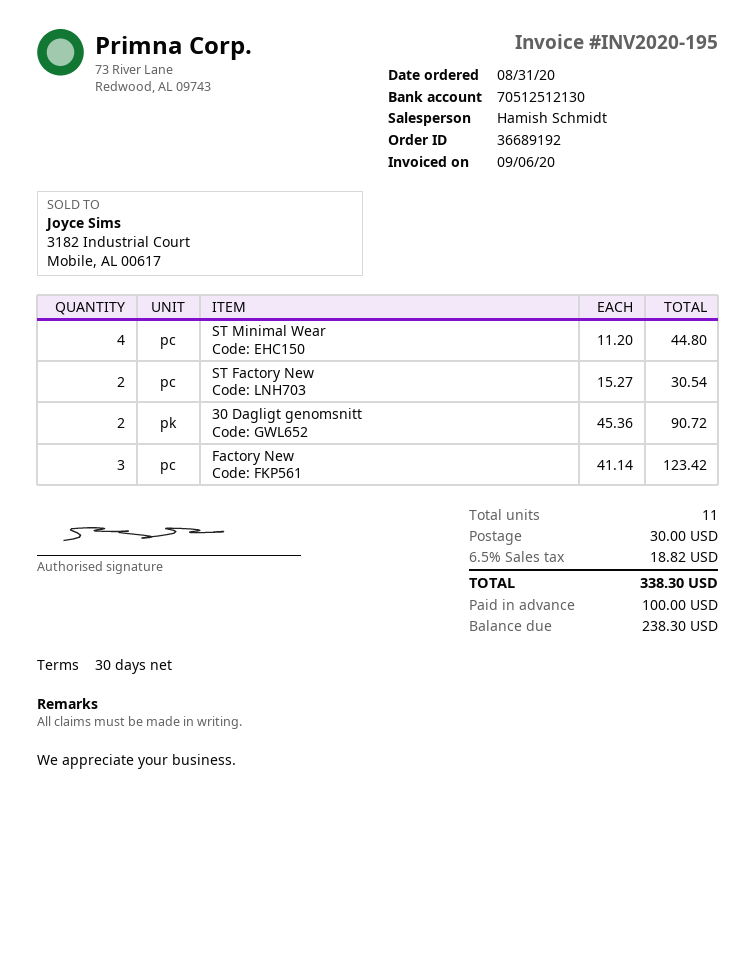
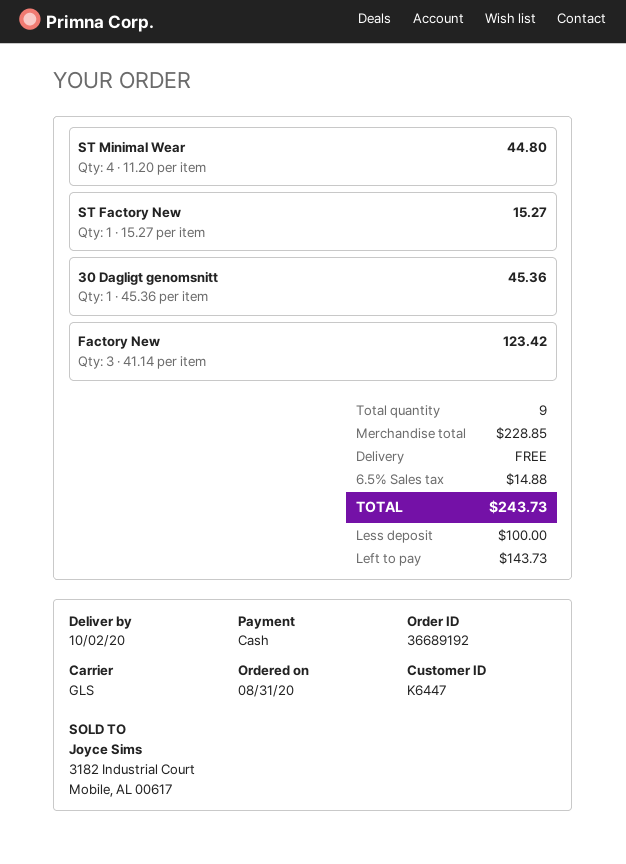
ST Factory New: 2 x 15.27 = 30.54 -> 1 x 15.27 = 15.27
30 Dagligt genomsnitt: 2 x 45.36 = 90.72 -> 1 x 45.36 = 45.36
total quantity: 11 -> 9
shipping: 30.00 -> 0.00
tax: 6.5% = 18.82 -> 6.5% = 14.88
total: 338.30 -> 243.73
balance: 238.30 -> 143.73

